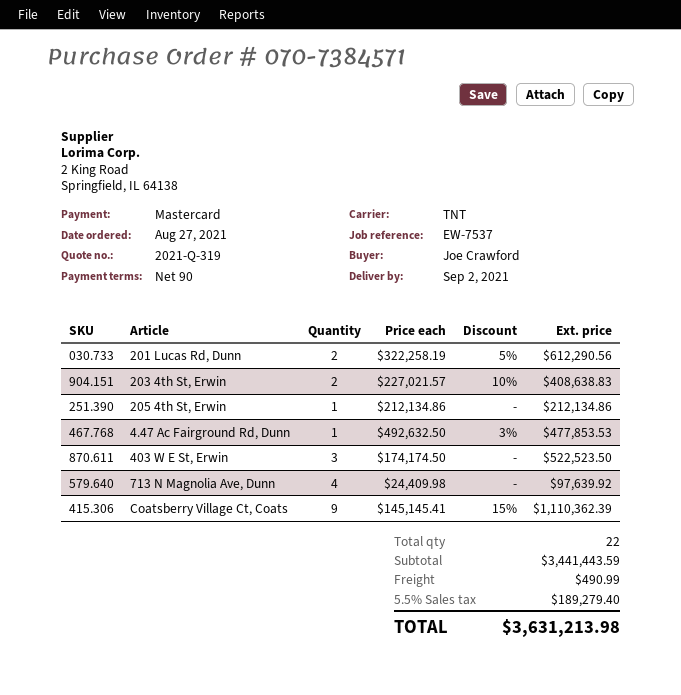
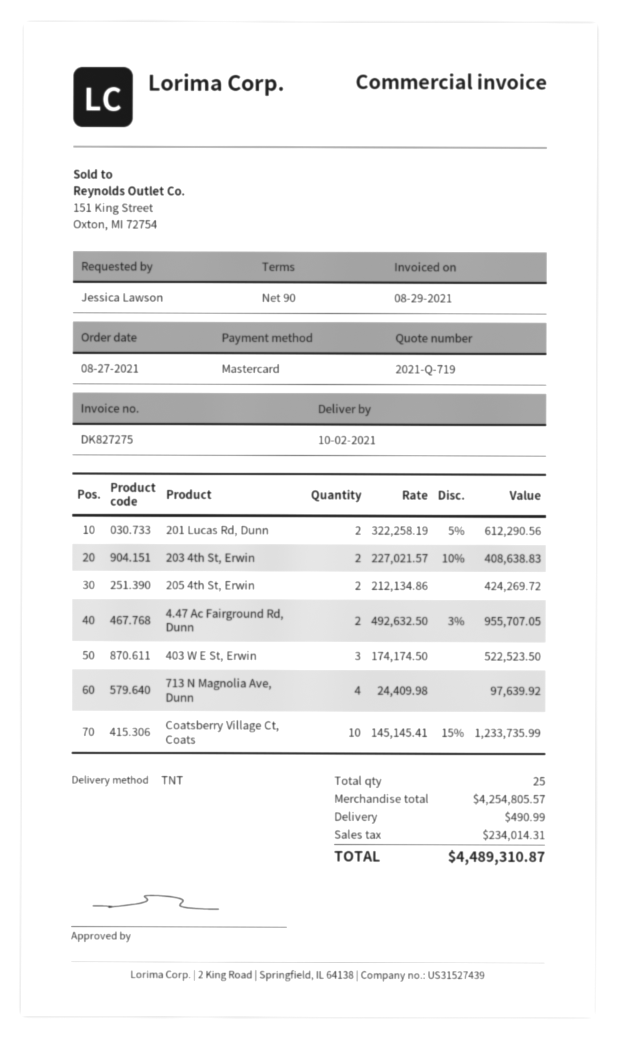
quote number: 2021-Q-319 -> 2021-Q-719
delivery date: 2021-09-02 -> 2021-10-02
ordered by: Joe Crawford -> Jessica Lawson
205 4th St, Erwin: 1 x 212134.86 = 212134.86 -> 2 x 212134.86 = 424269.72
4.47 Ac Fairground Rd, Dunn: 1 x 492632.50 - 3% = 477853.53 -> 2 x 492632.50 - 3% = 955707.05
Coatsberry Village Ct, Coats: 9 x 145145.41 - 15% = 1110362.39 -> 10 x 145145.41 - 15% = 1233735.99
total quantity: 22 -> 25
subtotal: 3441443.59 -> 4254805.57
tax: 189279.40 -> 234014.31
total: 3631213.98 -> 4489310.87

